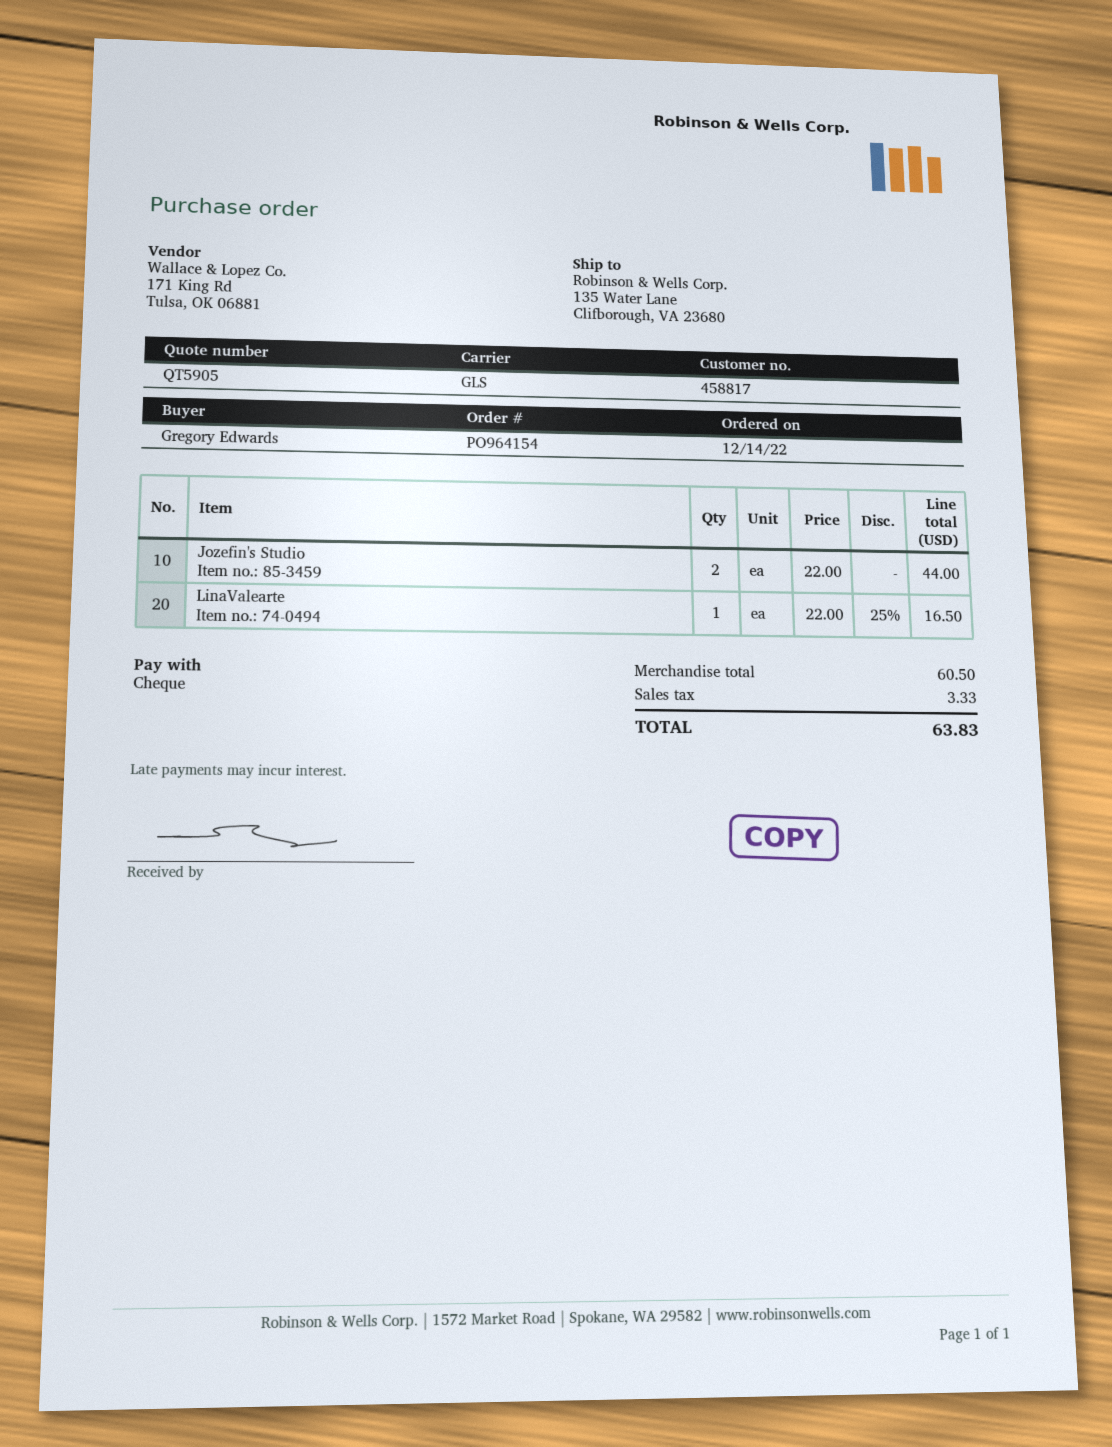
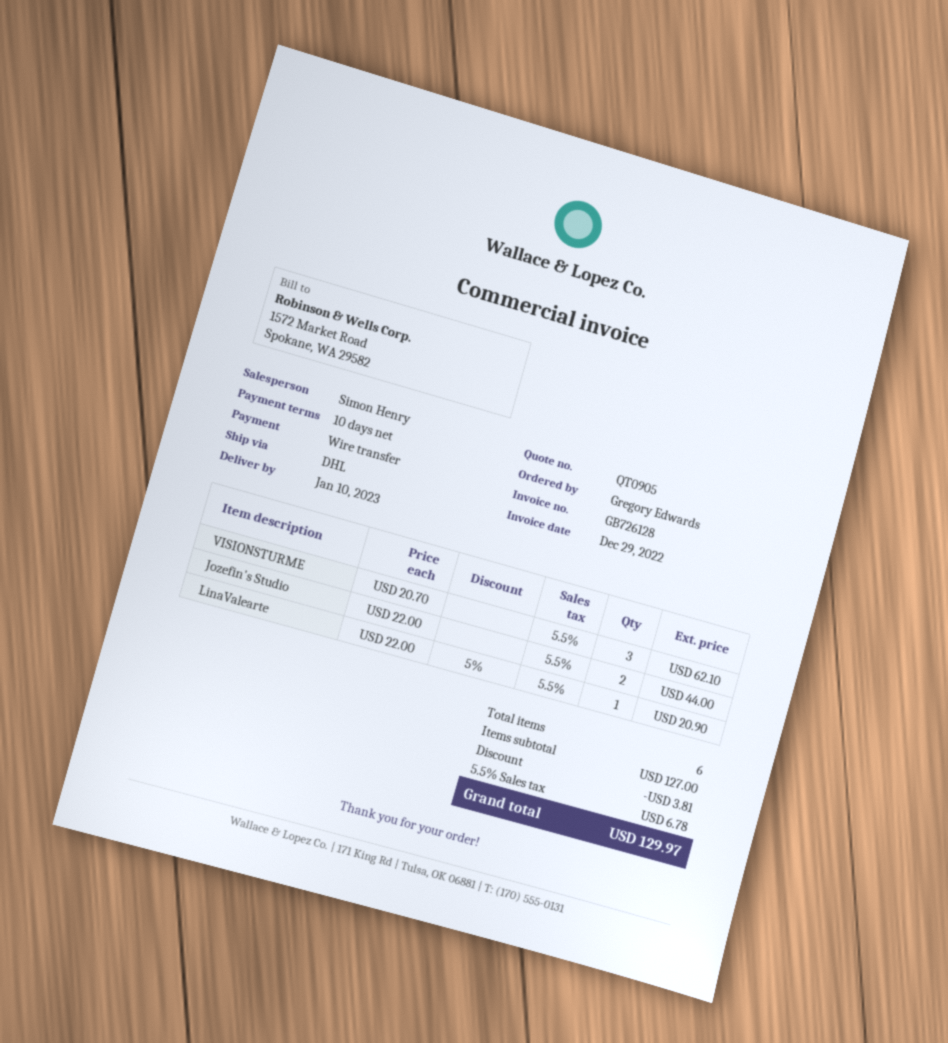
quote number: QT5905 -> QT0905
payment method: cheque -> bank transfer
shipping method: GLS -> DHL
LinaValearte: 1 x 22.00 - 25% = 16.50 -> 1 x 22.00 - 5% = 20.90
VISIONSTURME: none -> 3 x 20.70 = 62.10
subtotal: 60.50 -> 127.00
discount: none -> 3.81
tax: 3.33 -> 6.78
total: 63.83 -> 129.97

